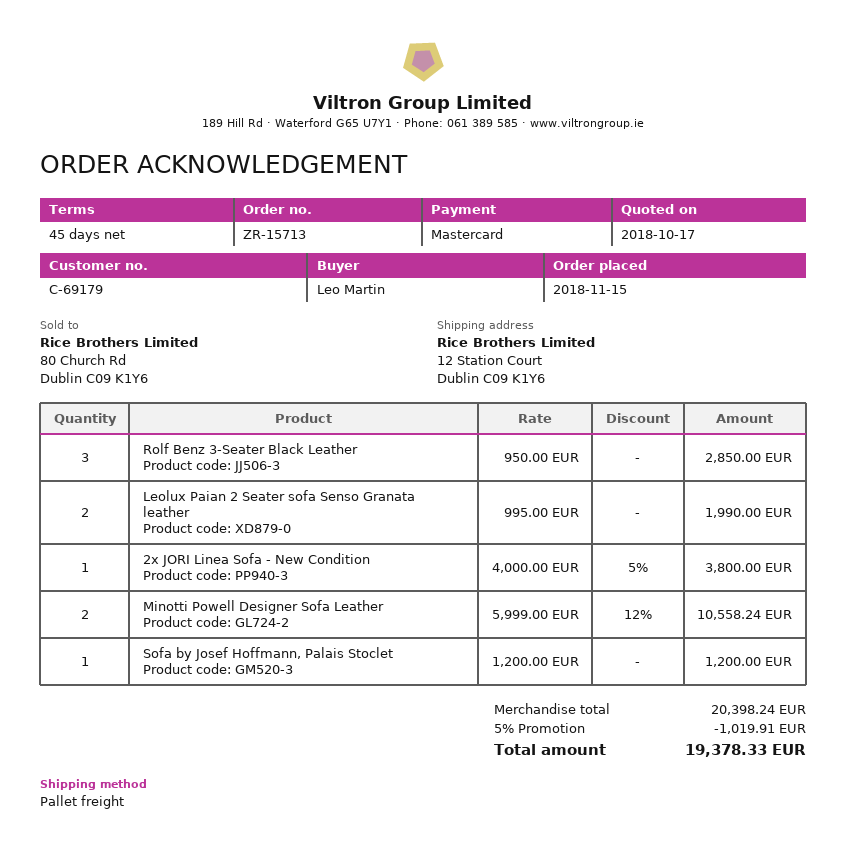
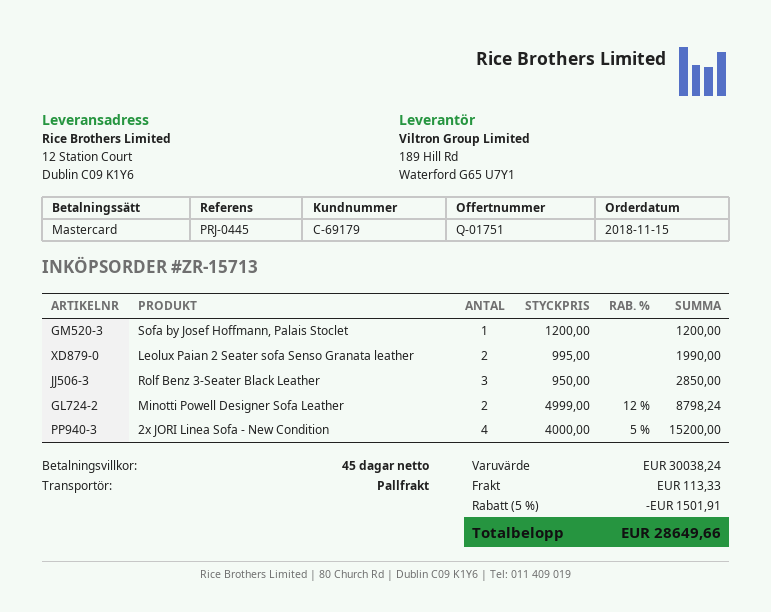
2x JORI Linea Sofa - New Condition: 1 x 4000.00 - 5% = 3800.00 -> 4 x 4000.00 - 5% = 15200.00
Minotti Powell Designer Sofa Leather: 2 x 5999.00 - 12% = 10558.24 -> 2 x 4999.00 - 12% = 8798.24
subtotal: 20398.24 -> 30038.24
discount: 5% = 1019.91 -> 5% = 1501.91
shipping: none -> 113.33
total: 19378.33 -> 28649.66

